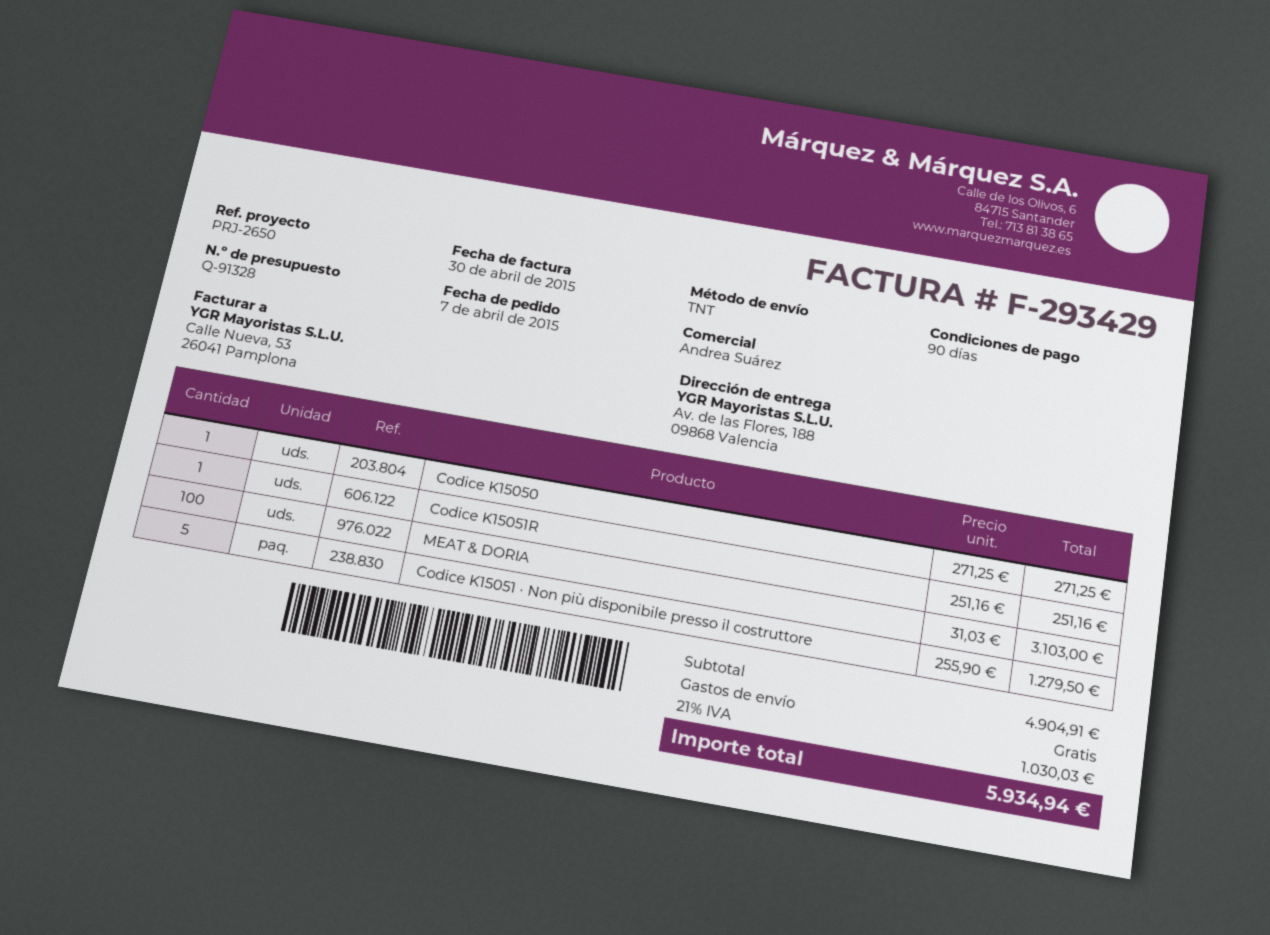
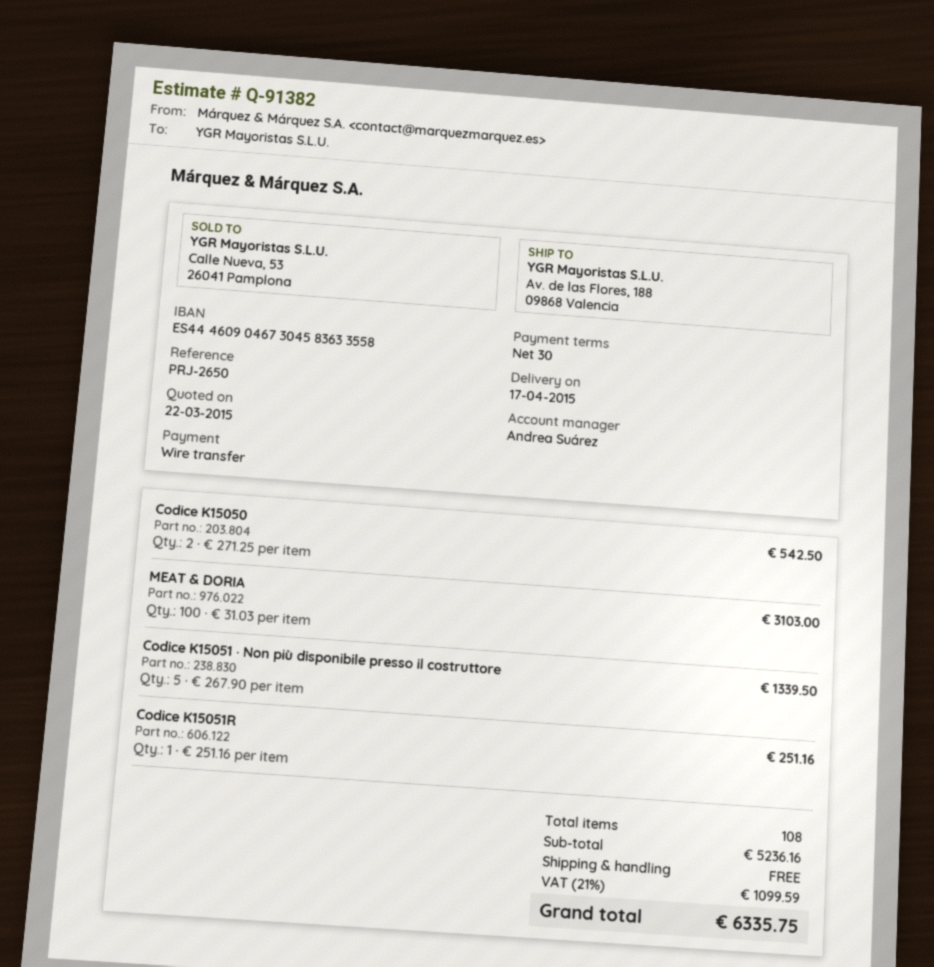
quote number: Q-91328 -> Q-91382
payment terms: 90 days -> 30 days
Codice K15050: 1 x 271.25 = 271.25 -> 2 x 271.25 = 542.50
Codice K15051 · Non più disponibile presso il costruttore: 5 x 255.90 = 1279.50 -> 5 x 267.90 = 1339.50
subtotal: 4904.91 -> 5236.16
tax: 21% = 1030.03 -> 21% = 1099.59
total: 5934.94 -> 6335.75

